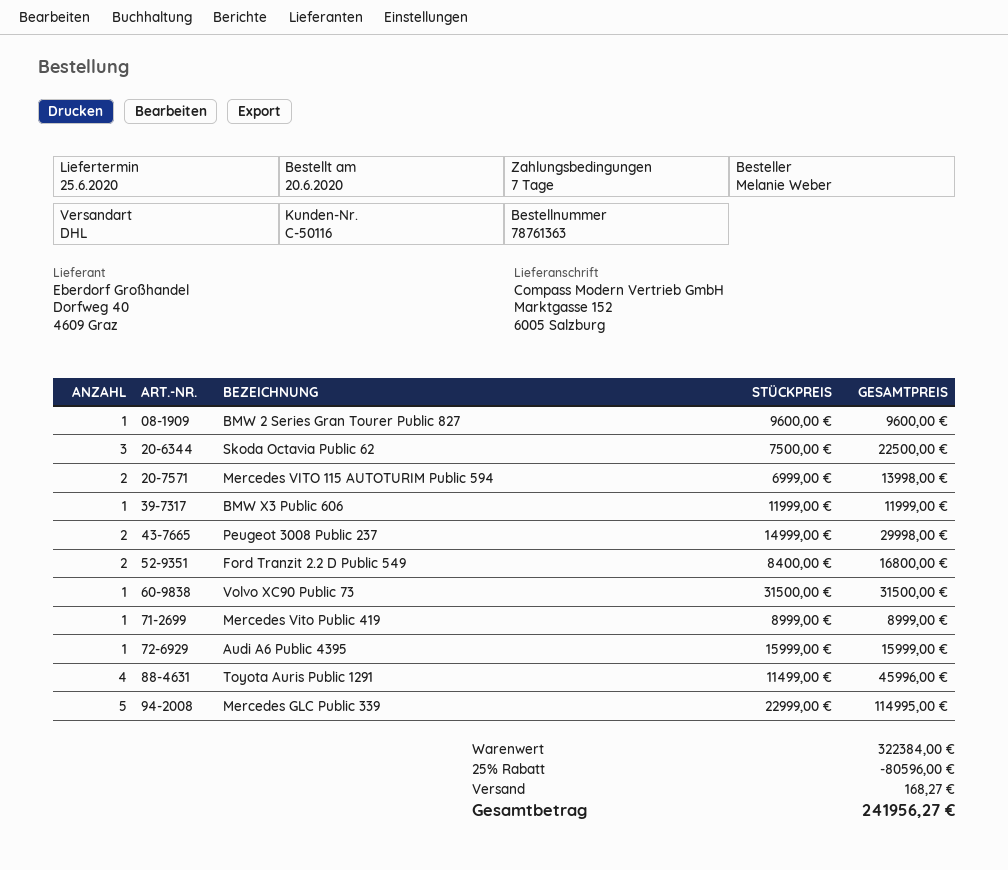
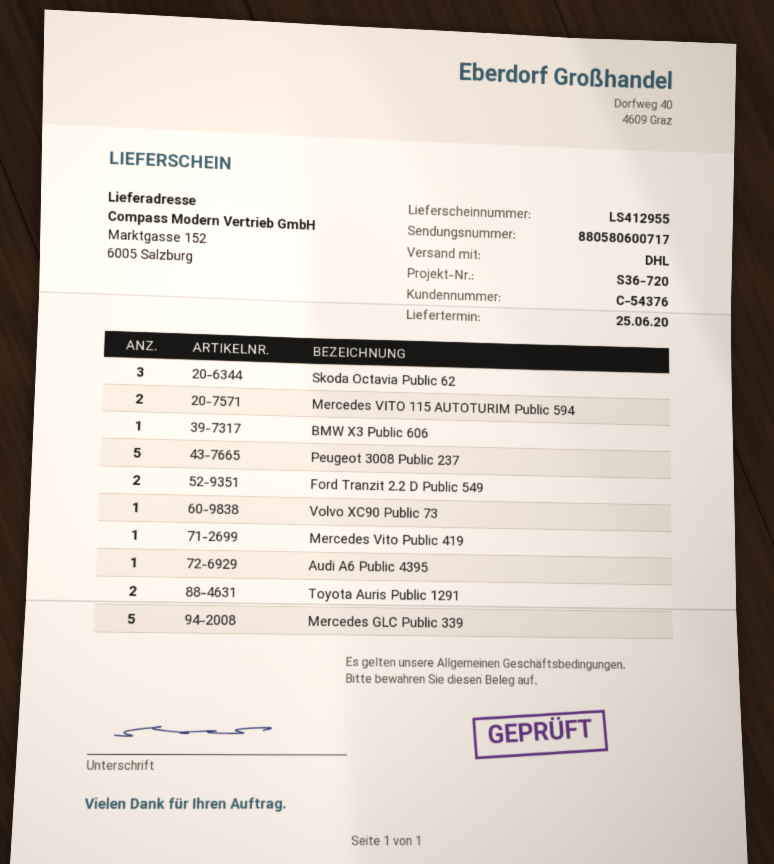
customer number: C-50116 -> C-54376
BMW 2 Series Gran Tourer Public 827: 1 -> none
Peugeot 3008 Public 237: 2 -> 5
Toyota Auris Public 1291: 4 -> 2

